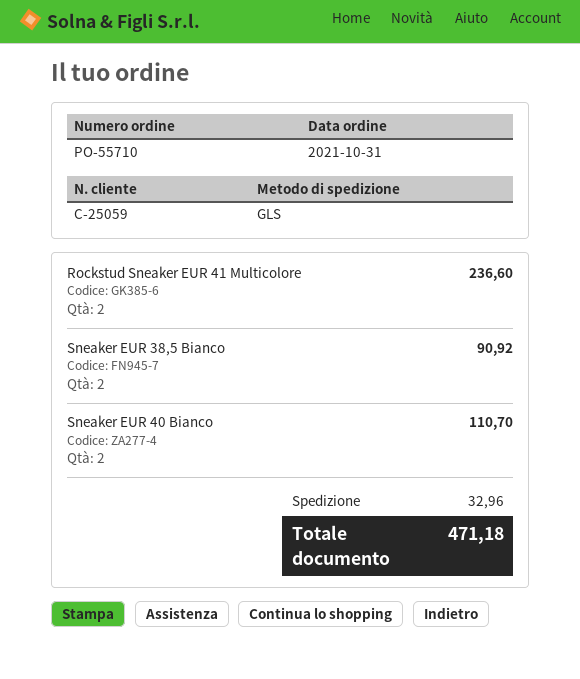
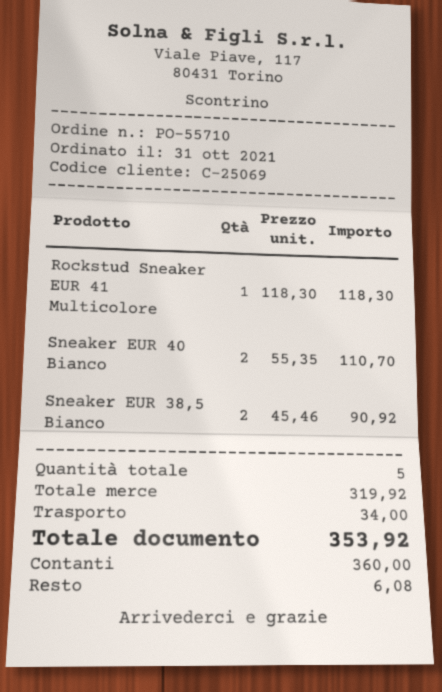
customer number: C-25059 -> C-25069
Rockstud Sneaker EUR 41 Multicolore: 2 for 236.60 -> 1 for 118.30
shipping: 32.96 -> 34.00
total: 471.18 -> 353.92

